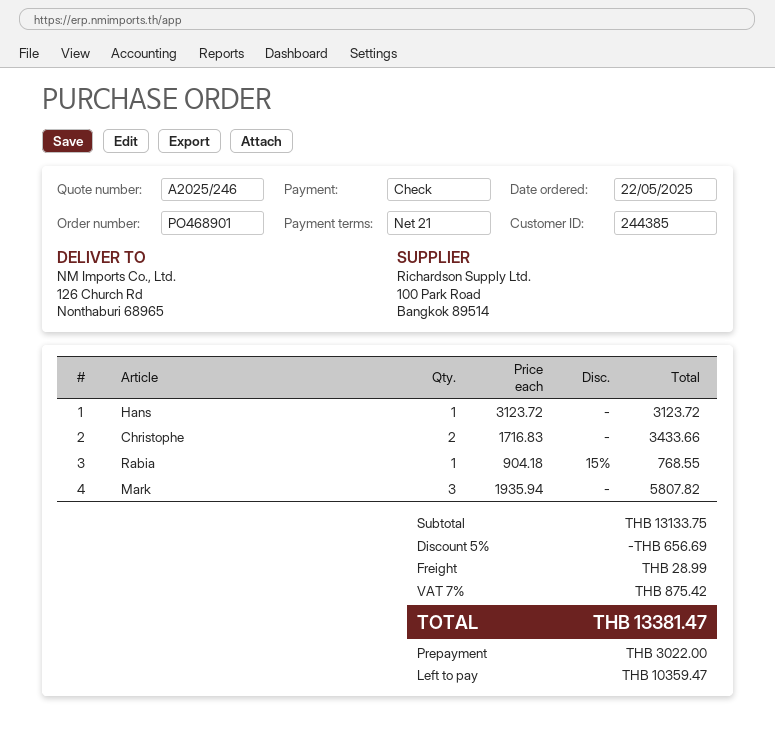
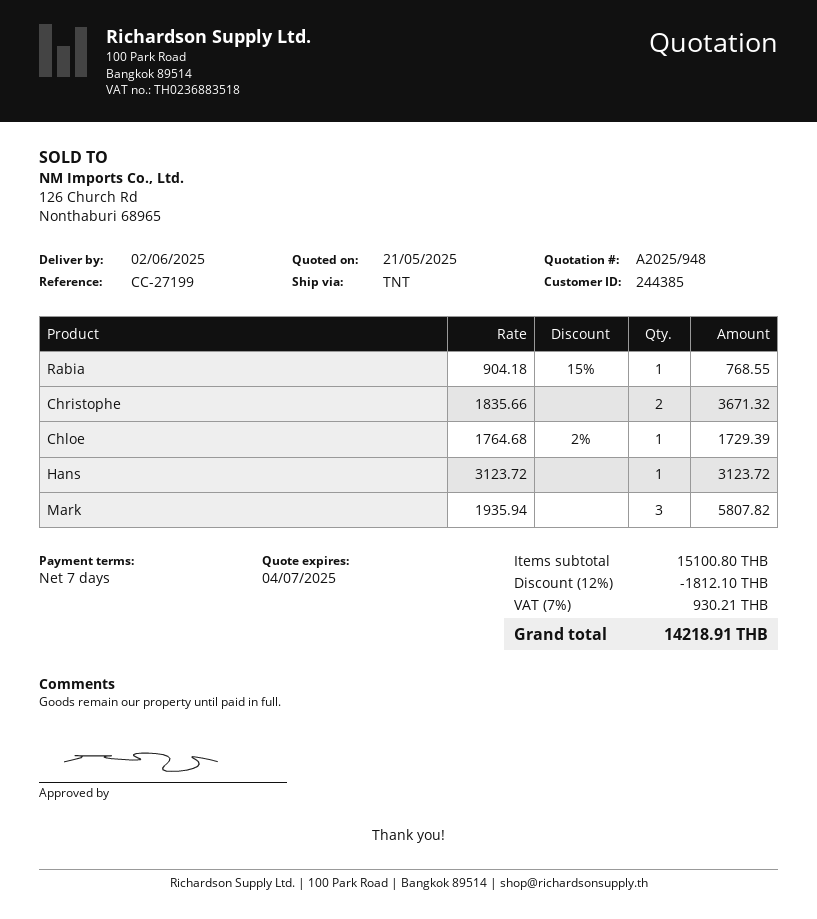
quote number: A2025/246 -> A2025/948
payment terms: 21 days -> 7 days
Christophe: 2 x 1716.83 = 3433.66 -> 2 x 1835.66 = 3671.32
Chloe: none -> 1 x 1764.68 - 2% = 1729.39
subtotal: 13133.75 -> 15100.80
discount: 5% = 656.69 -> 12% = 1812.10
shipping: 28.99 -> none
tax: 7% = 875.42 -> 7% = 930.21
total: 13381.47 -> 14218.91

